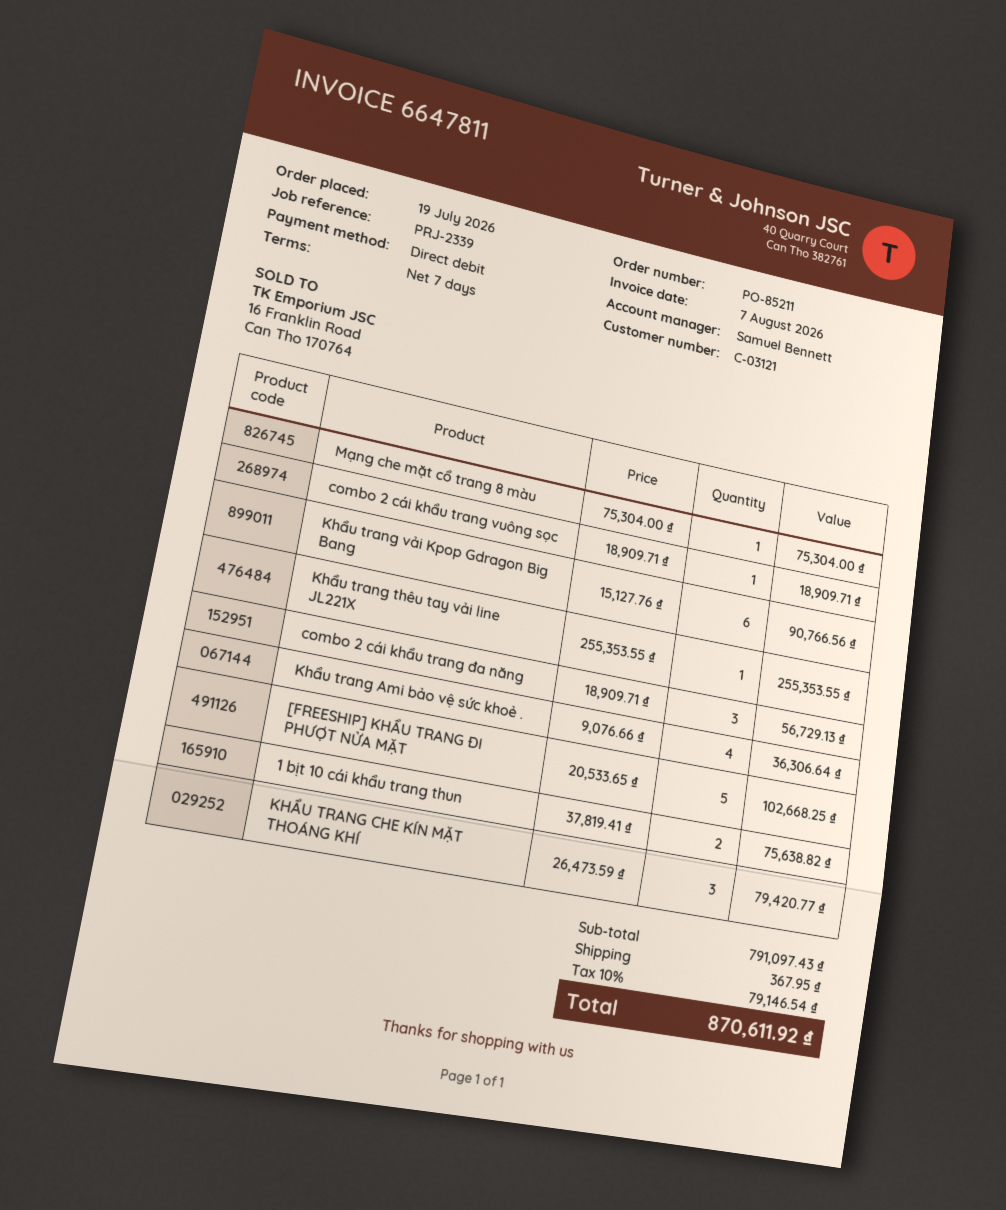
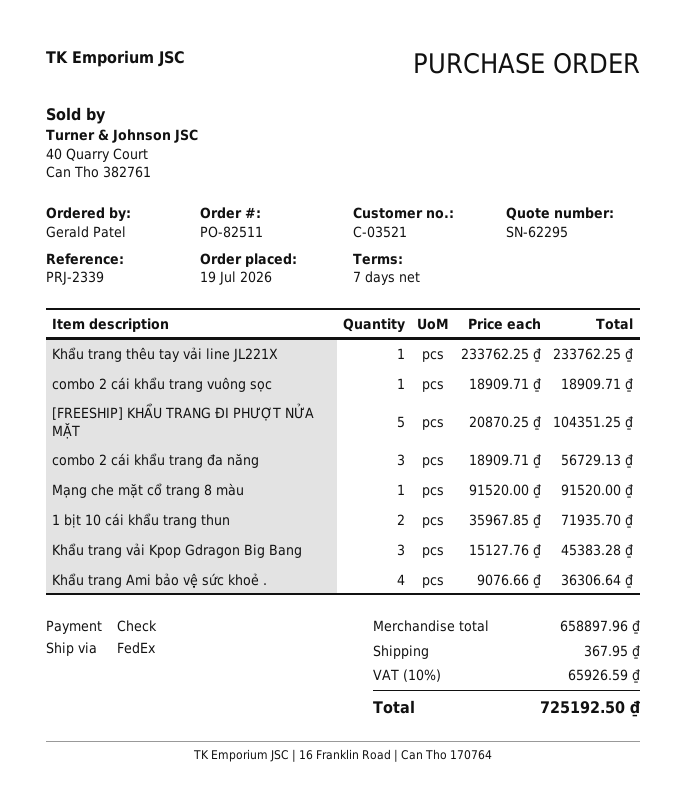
order number: PO-85211 -> PO-82511
customer number: C-03121 -> C-03521
payment method: direct debit -> cheque
Mạng che mặt cổ trang 8 màu: 1 x 75304.00 = 75304.00 -> 1 x 91520.00 = 91520.00
Khẩu trang vải Kpop Gdragon Big Bang: 6 x 15127.76 = 90766.56 -> 3 x 15127.76 = 45383.28
Khẩu trang thêu tay vải line JL221X: 1 x 255353.55 = 255353.55 -> 1 x 233762.25 = 233762.25
[FREESHIP] KHẨU TRANG ĐI PHƯỢT NỬA MẶT: 5 x 20533.65 = 102668.25 -> 5 x 20870.25 = 104351.25
1 bịt 10 cái khẩu trang thun: 2 x 37819.41 = 75638.82 -> 2 x 35967.85 = 71935.70
KHẨU TRANG CHE KÍN MẶT THOÁNG KHÍ: 3 x 26473.59 = 79420.77 -> none
subtotal: 791097.43 -> 658897.96
tax: 10% = 79146.54 -> 10% = 65926.59
total: 870611.92 -> 725192.50

